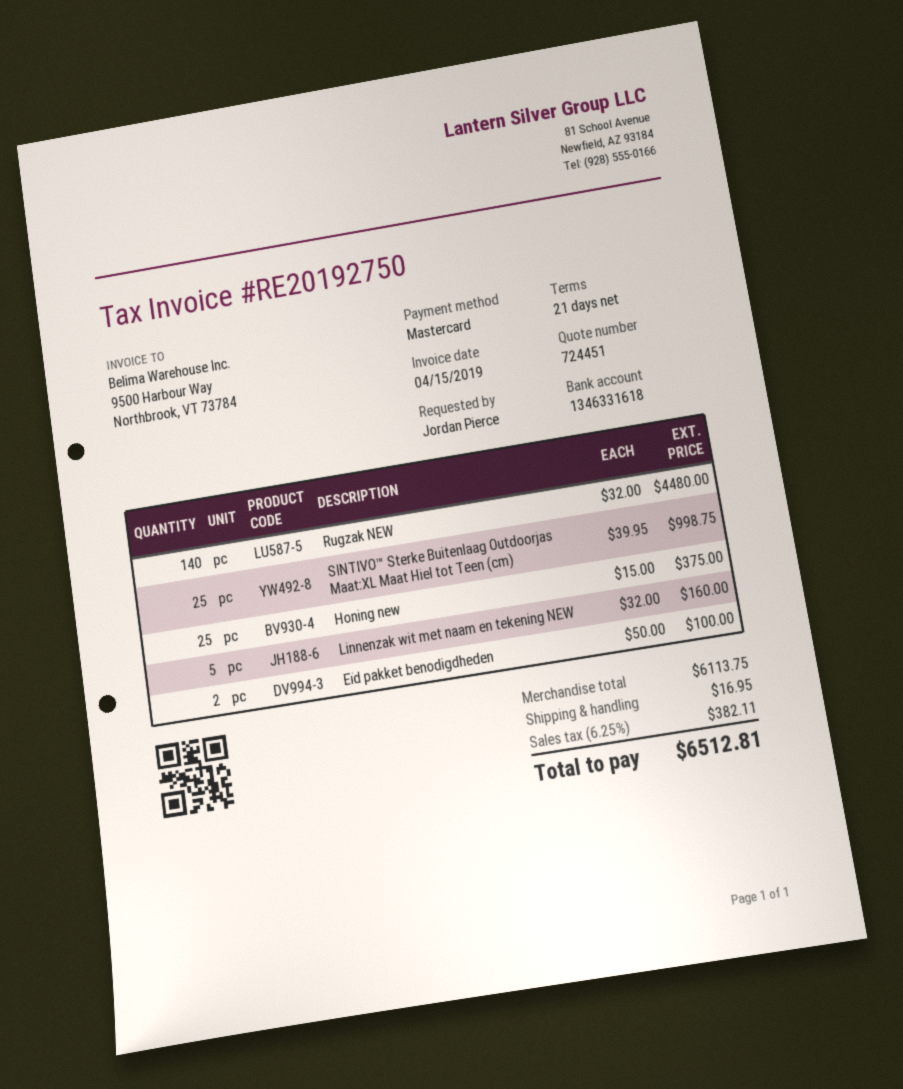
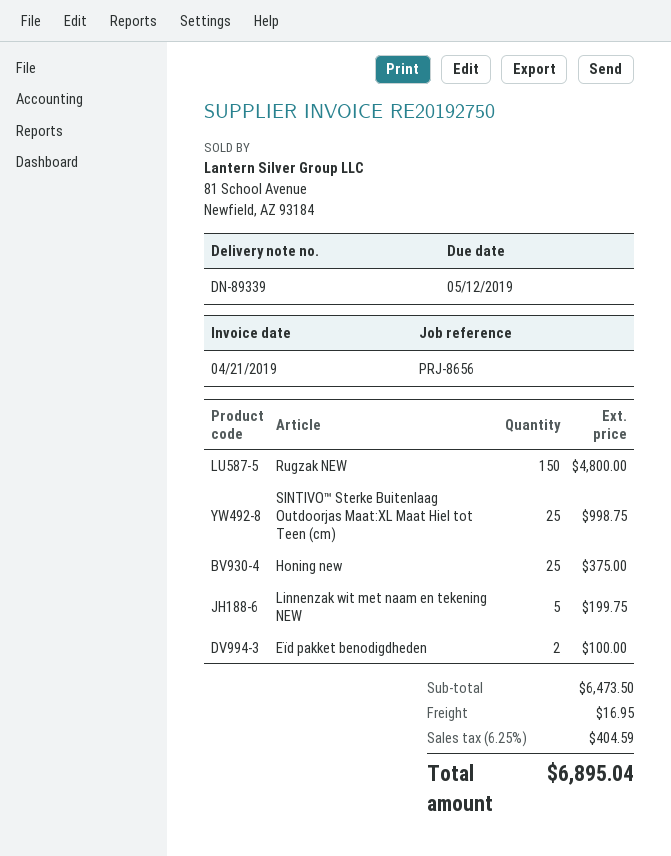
invoice date: 2019-04-15 -> 2019-04-21
Rugzak NEW: 140 for 4480.00 -> 150 for 4800.00
Linnenzak wit met naam en tekening NEW: 5 for 160.00 -> 5 for 199.75
subtotal: 6113.75 -> 6473.50
tax: 6.25% = 382.11 -> 6.25% = 404.59
total: 6512.81 -> 6895.04

